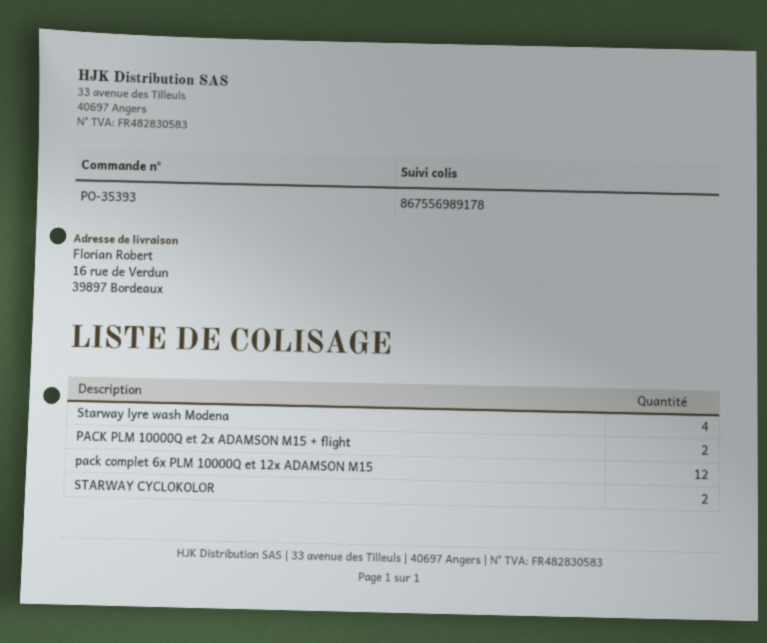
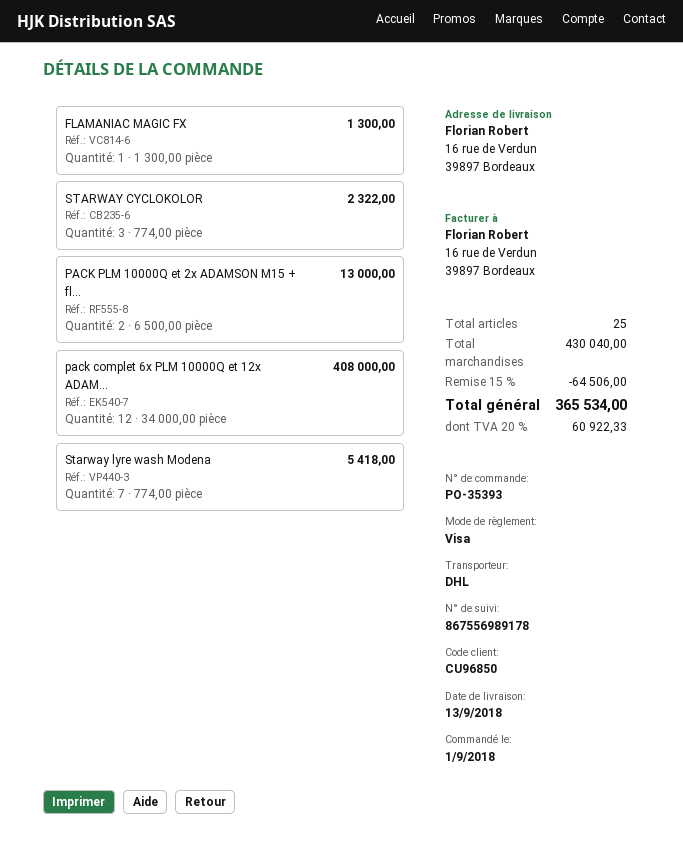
Starway lyre wash Modena: 4 -> 7
STARWAY CYCLOKOLOR: 2 -> 3
FLAMANIAC MAGIC FX: none -> 1

